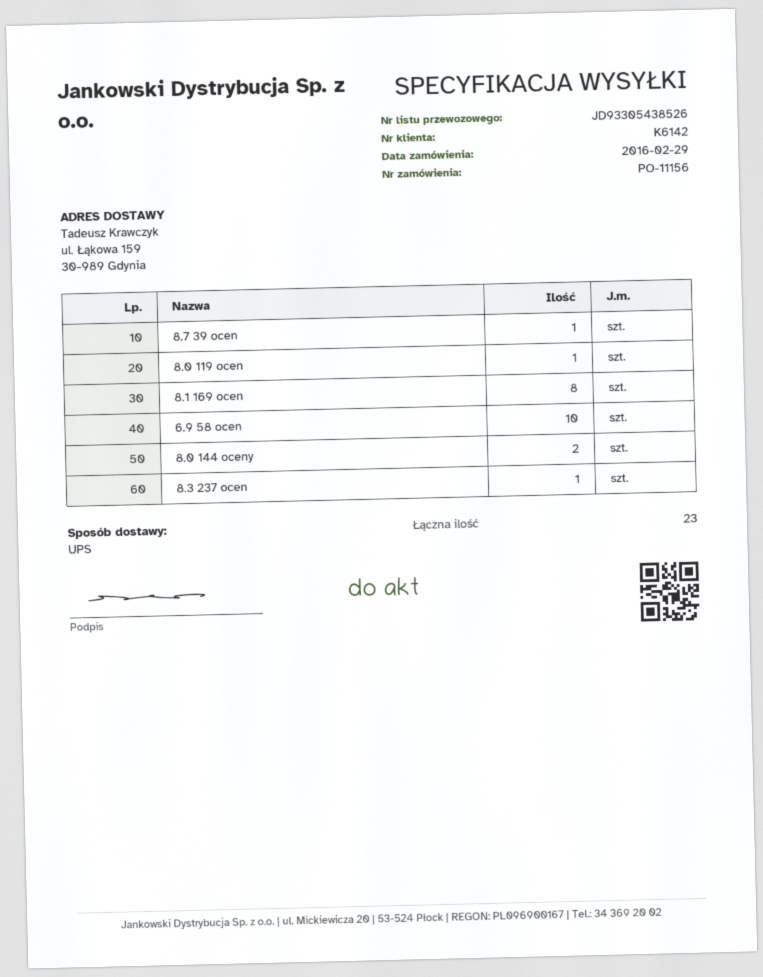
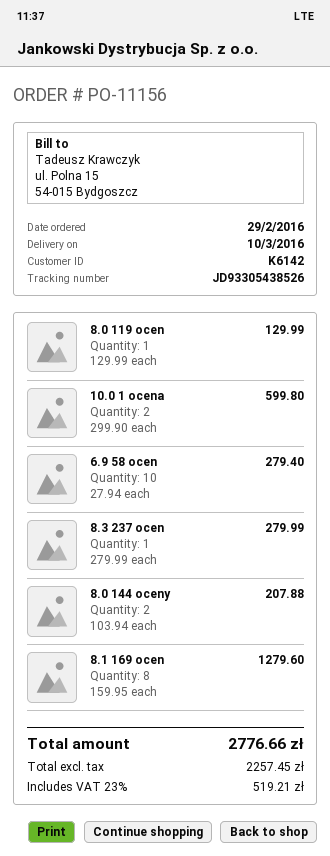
8.7 39 ocen: 1 -> none
10.0 1 ocena: none -> 2

